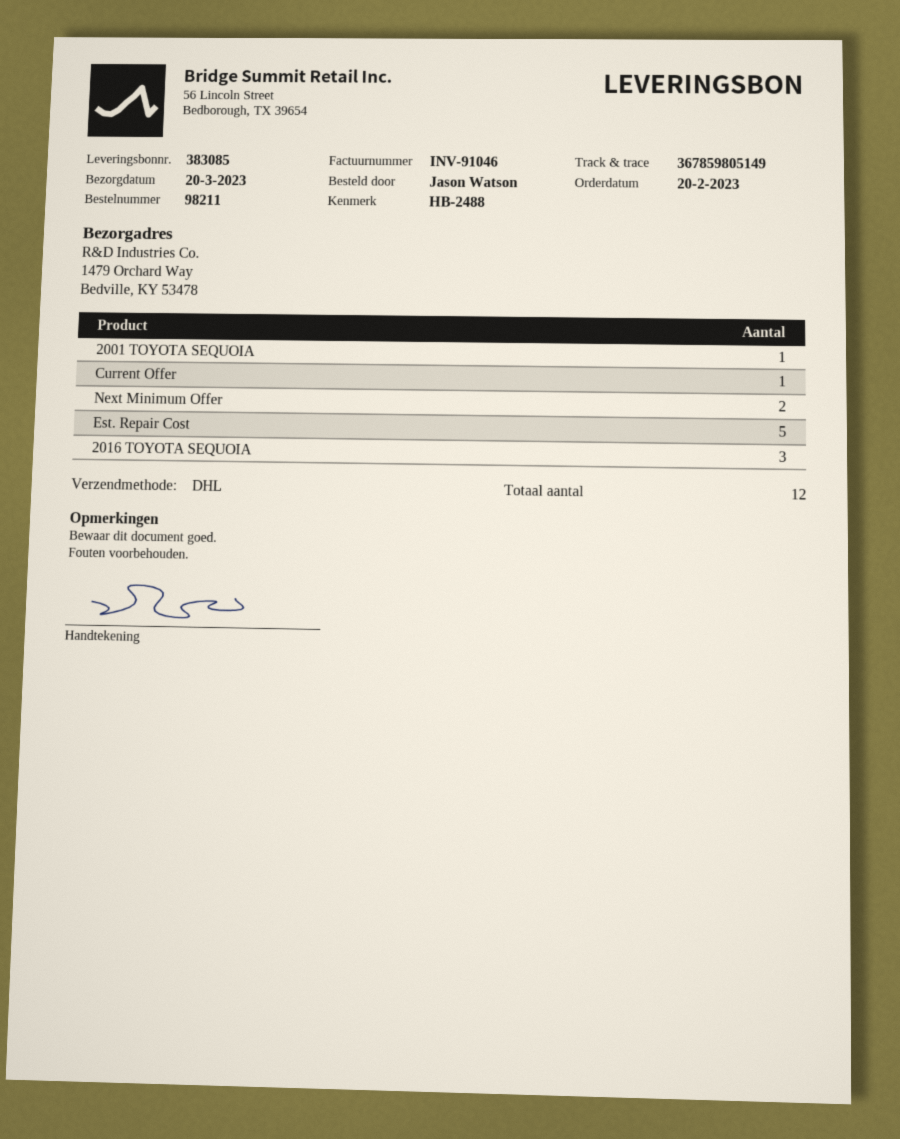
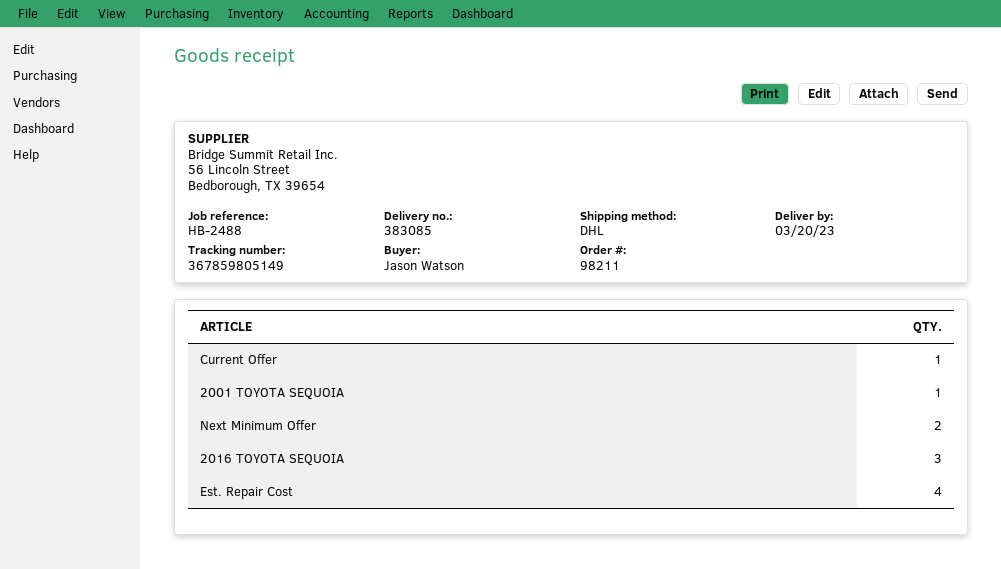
Est. Repair Cost: 5 -> 4

